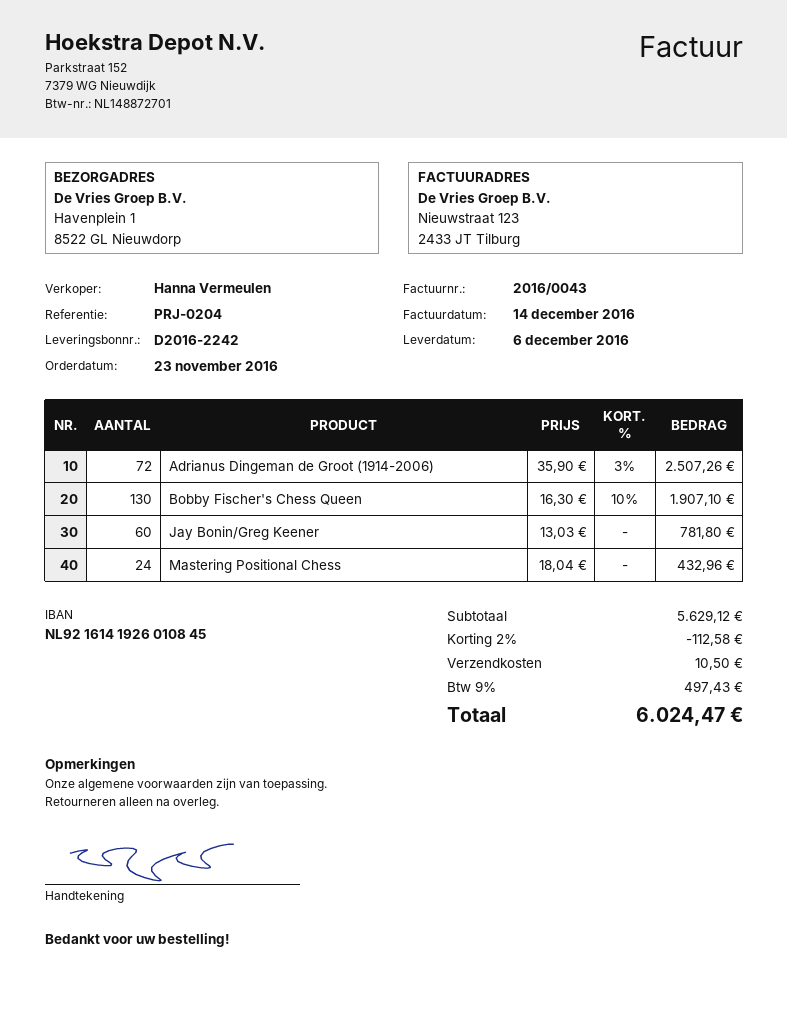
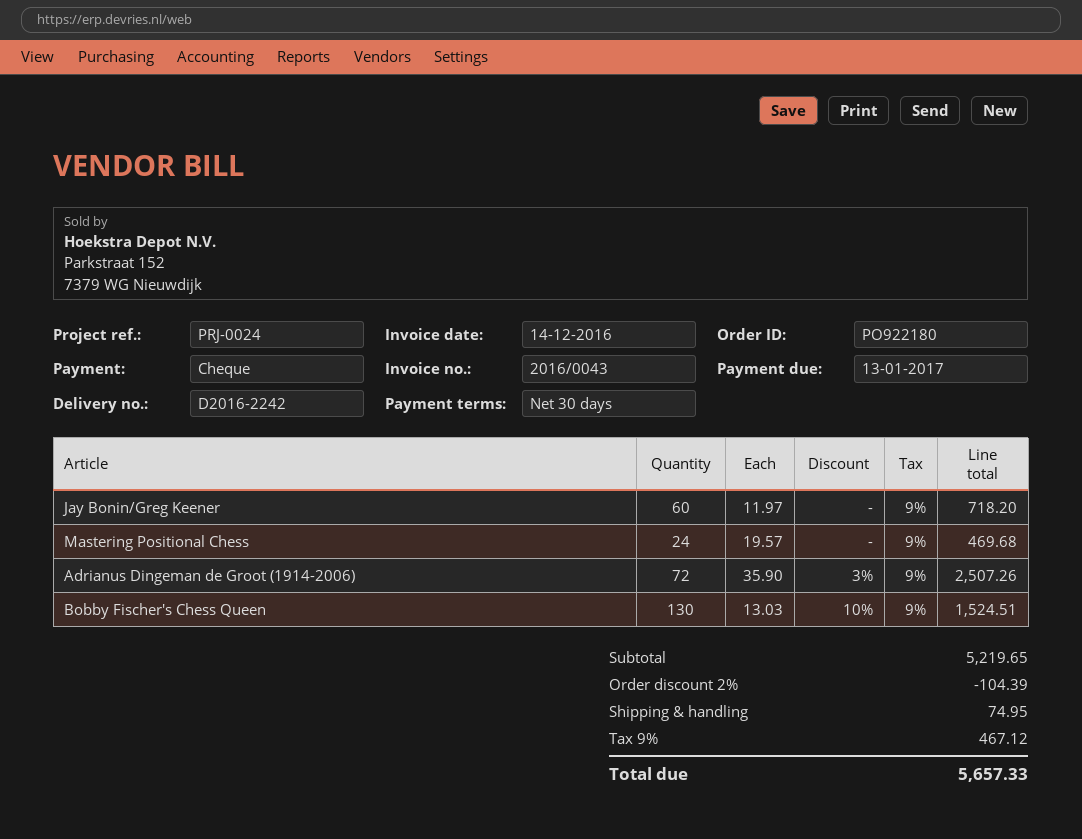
reference: PRJ-0204 -> PRJ-0024
Bobby Fischer's Chess Queen: 130 x 16.30 - 10% = 1907.10 -> 130 x 13.03 - 10% = 1524.51
Jay Bonin/Greg Keener: 60 x 13.03 = 781.80 -> 60 x 11.97 = 718.20
Mastering Positional Chess: 24 x 18.04 = 432.96 -> 24 x 19.57 = 469.68
subtotal: 5629.12 -> 5219.65
discount: 2% = 112.58 -> 2% = 104.39
shipping: 10.50 -> 74.95
tax: 9% = 497.43 -> 9% = 467.12
total: 6024.47 -> 5657.33

